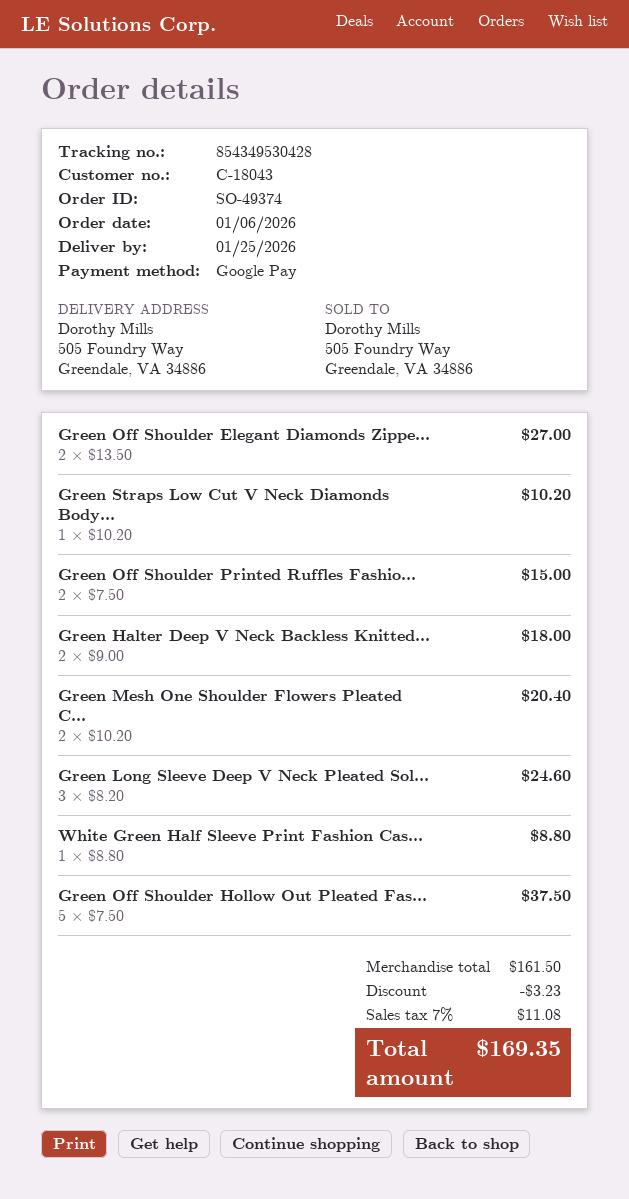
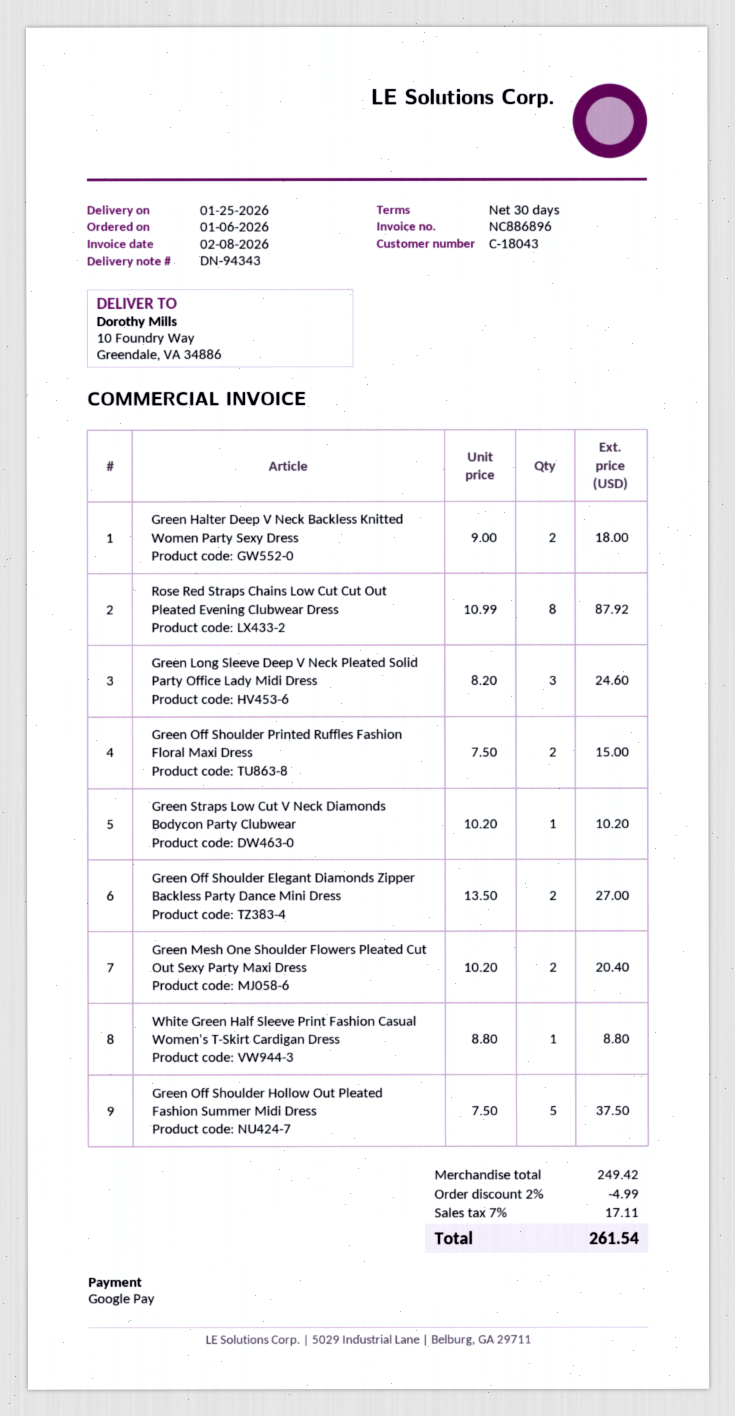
ship to: 505 Foundry Way, Greendale, VA 34886 -> 10 Foundry Way, Greendale, VA 34886
Rose Red Straps Chains Low Cut Cut Out Pleated Evening Clubwear Dress: none -> 8 x 10.99 = 87.92
subtotal: 161.50 -> 249.42
discount: 3.23 -> 4.99
tax: 7% = 11.08 -> 7% = 17.11
total: 169.35 -> 261.54

